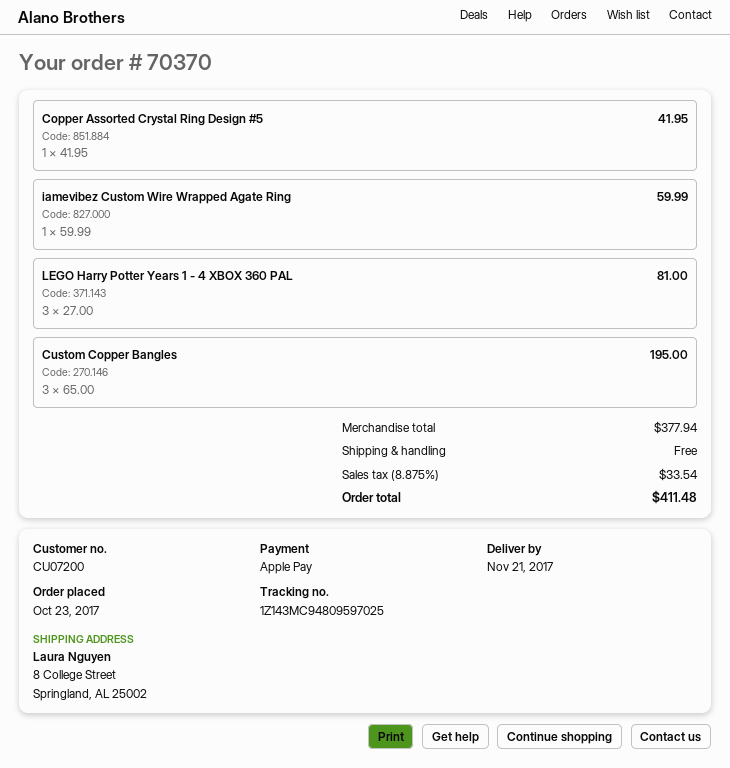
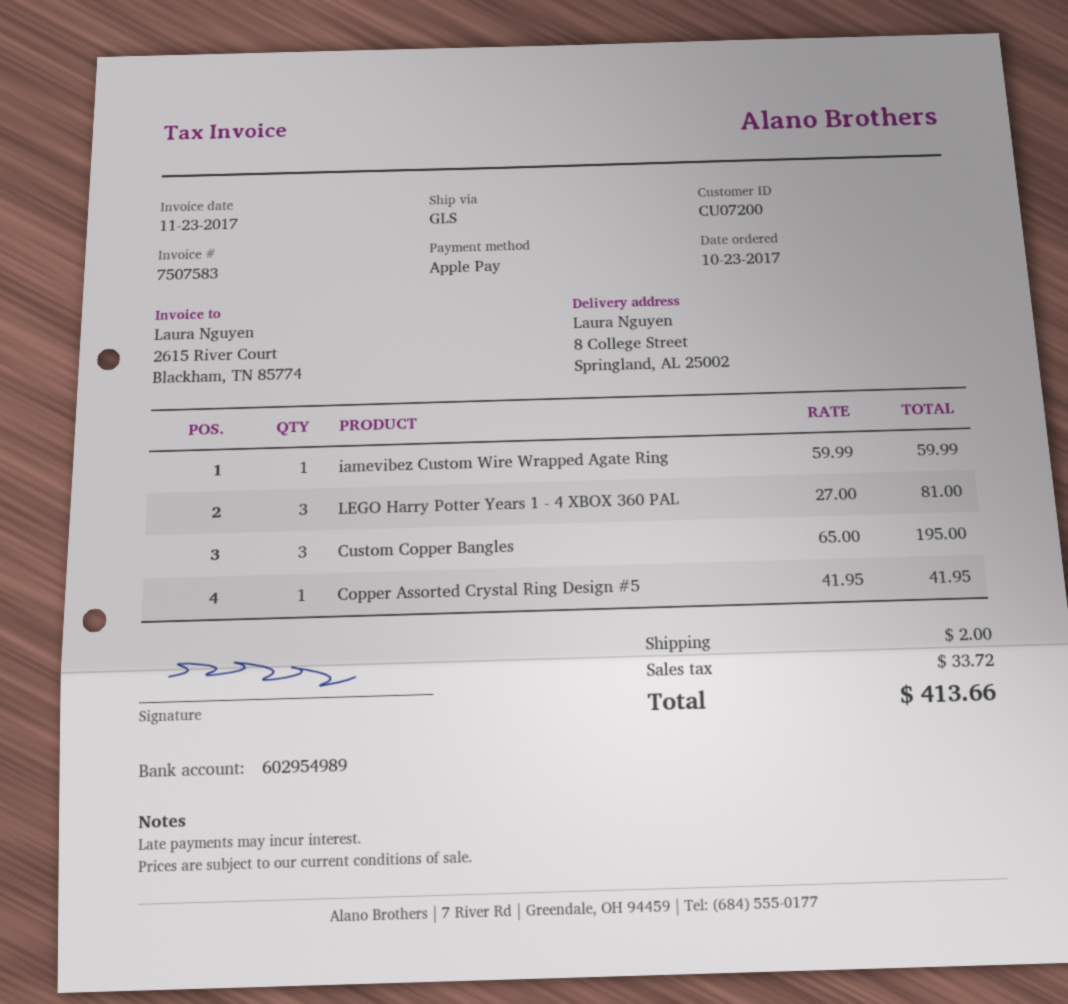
shipping: 0.00 -> 2.00
tax: 33.54 -> 33.72
total: 411.48 -> 413.66

